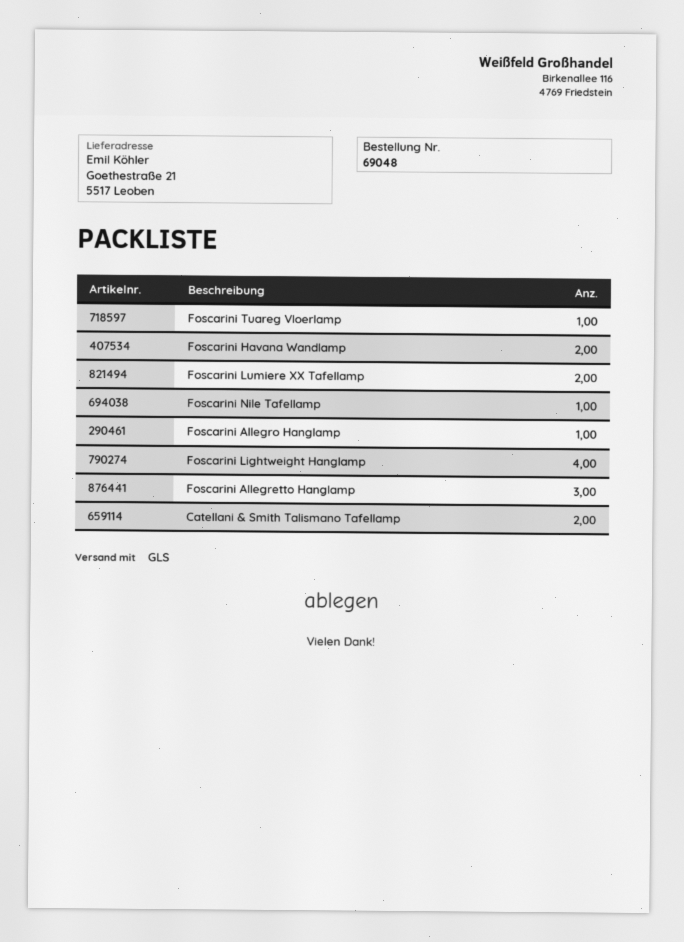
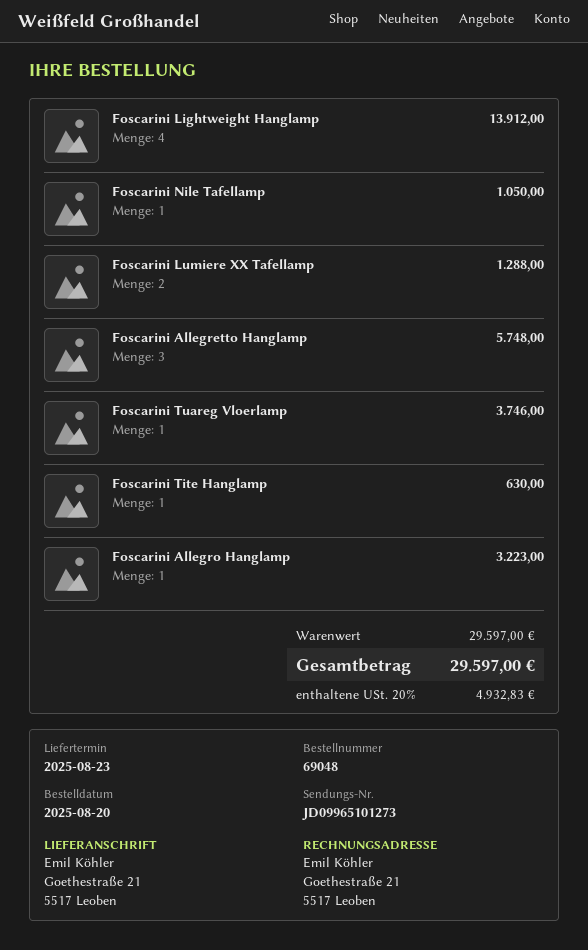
Foscarini Havana Wandlamp: 2 -> none
Catellani & Smith Talismano Tafellamp: 2 -> none
Foscarini Tite Hanglamp: none -> 1

